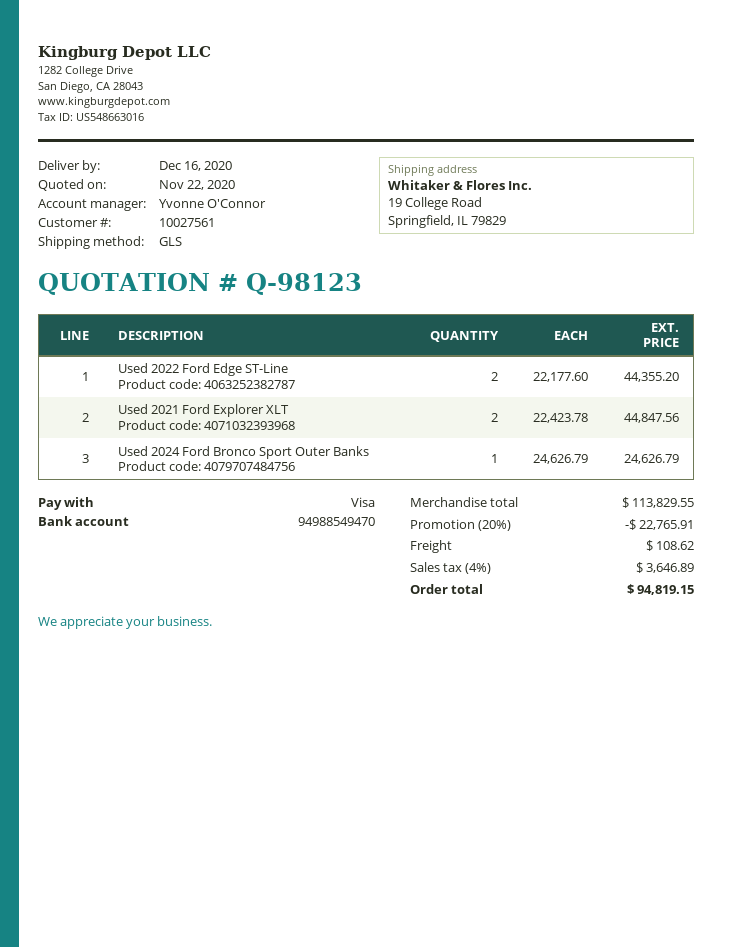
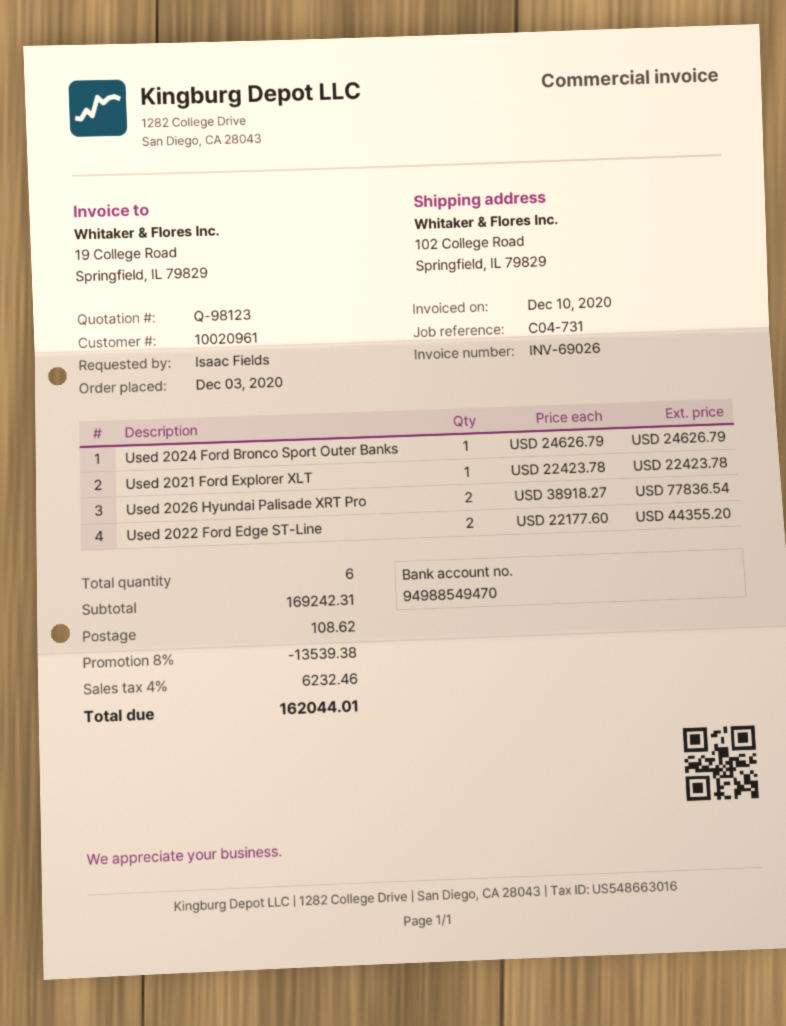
customer number: 10027561 -> 10020961
ship to: 19 College Road, Springfield, IL 79829 -> 102 College Road, Springfield, IL 79829
Used 2021 Ford Explorer XLT: 2 x 22423.78 = 44847.56 -> 1 x 22423.78 = 22423.78
Used 2026 Hyundai Palisade XRT Pro: none -> 2 x 38918.27 = 77836.54
subtotal: 113829.55 -> 169242.31
discount: 20% = 22765.91 -> 8% = 13539.38
tax: 4% = 3646.89 -> 4% = 6232.46
total: 94819.15 -> 162044.01

